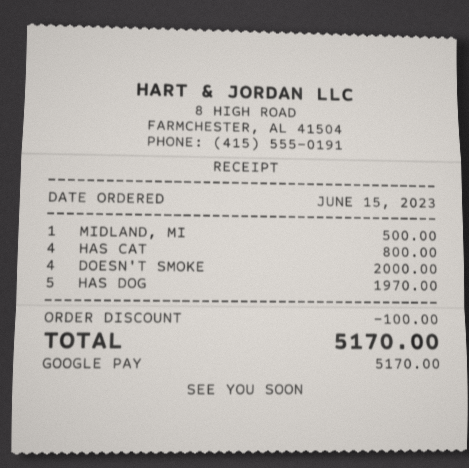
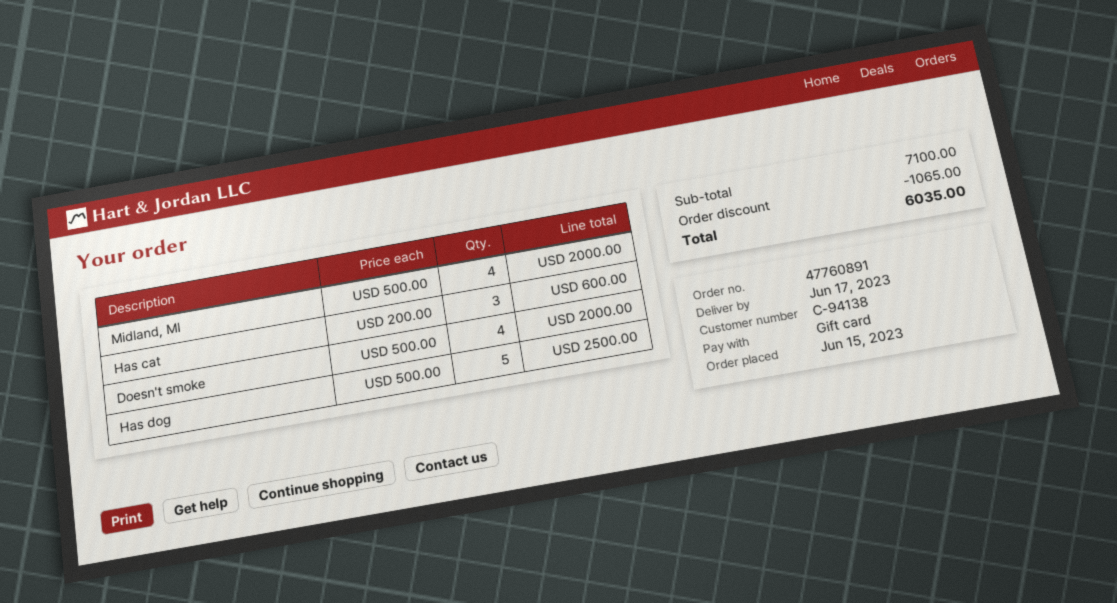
payment method: Google Pay -> gift card
MIDLAND, MI: 1 for 500.00 -> 4 for 2000.00
HAS CAT: 4 for 800.00 -> 3 for 600.00
HAS DOG: 5 for 1970.00 -> 5 for 2500.00
discount: 100.00 -> 1065.00
total: 5170.00 -> 6035.00

